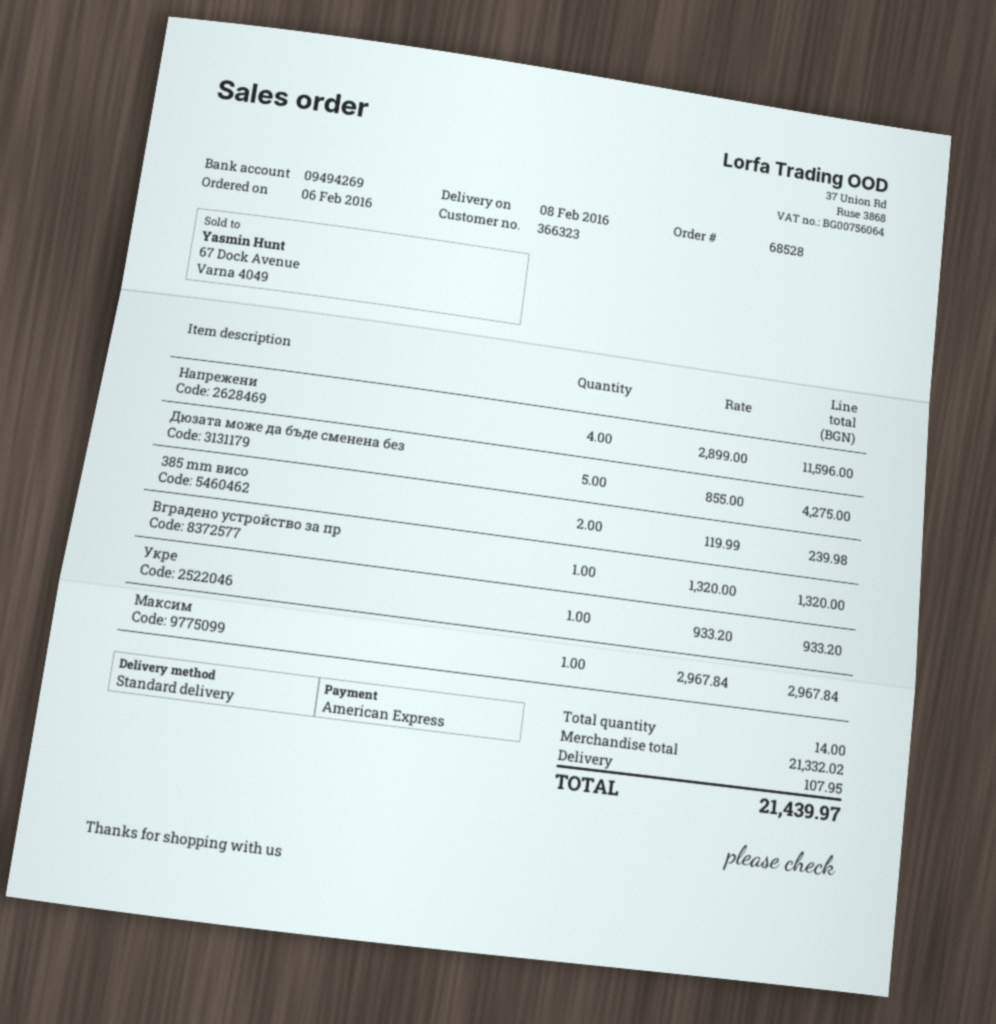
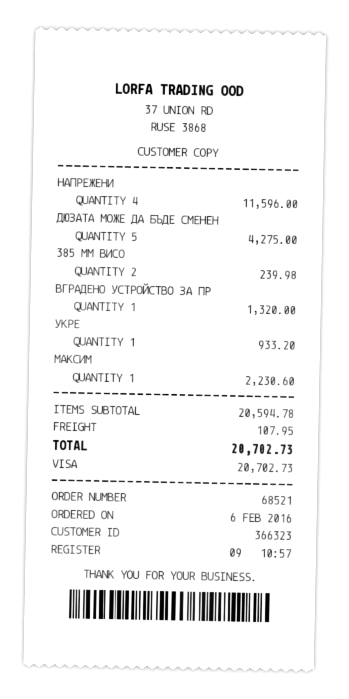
order number: 68528 -> 68521
payment method: American Express -> Visa
Максим: 1 for 2967.84 -> 1 for 2230.60
subtotal: 21332.02 -> 20594.78
total: 21439.97 -> 20702.73

